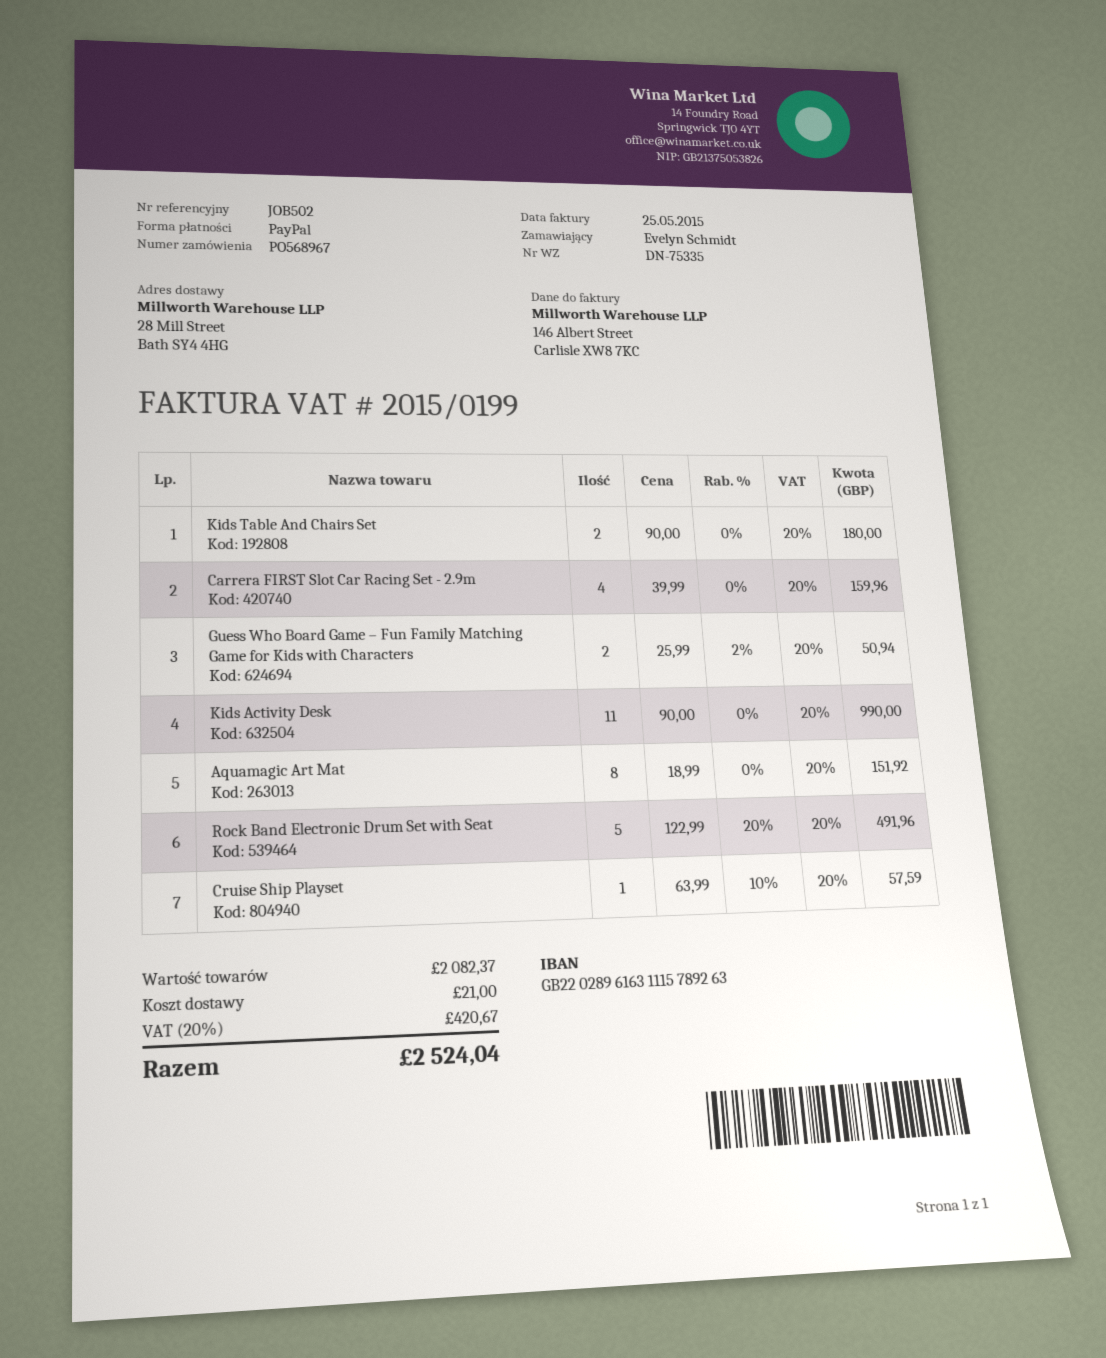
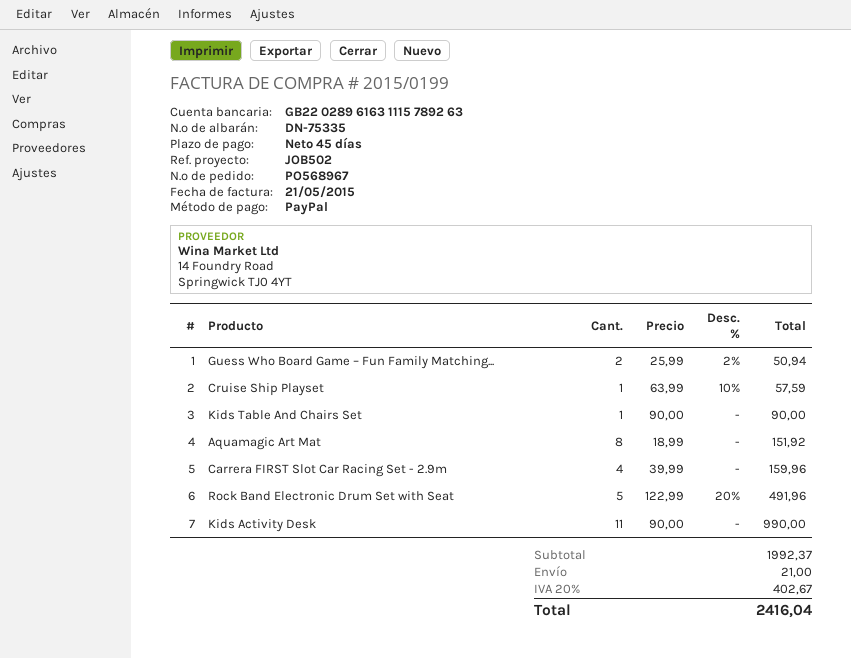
invoice date: 2015-05-25 -> 2015-05-21
Kids Table And Chairs Set: 2 x 90.00 = 180.00 -> 1 x 90.00 = 90.00
subtotal: 2082.37 -> 1992.37
tax: 20% = 420.67 -> 20% = 402.67
total: 2524.04 -> 2416.04

